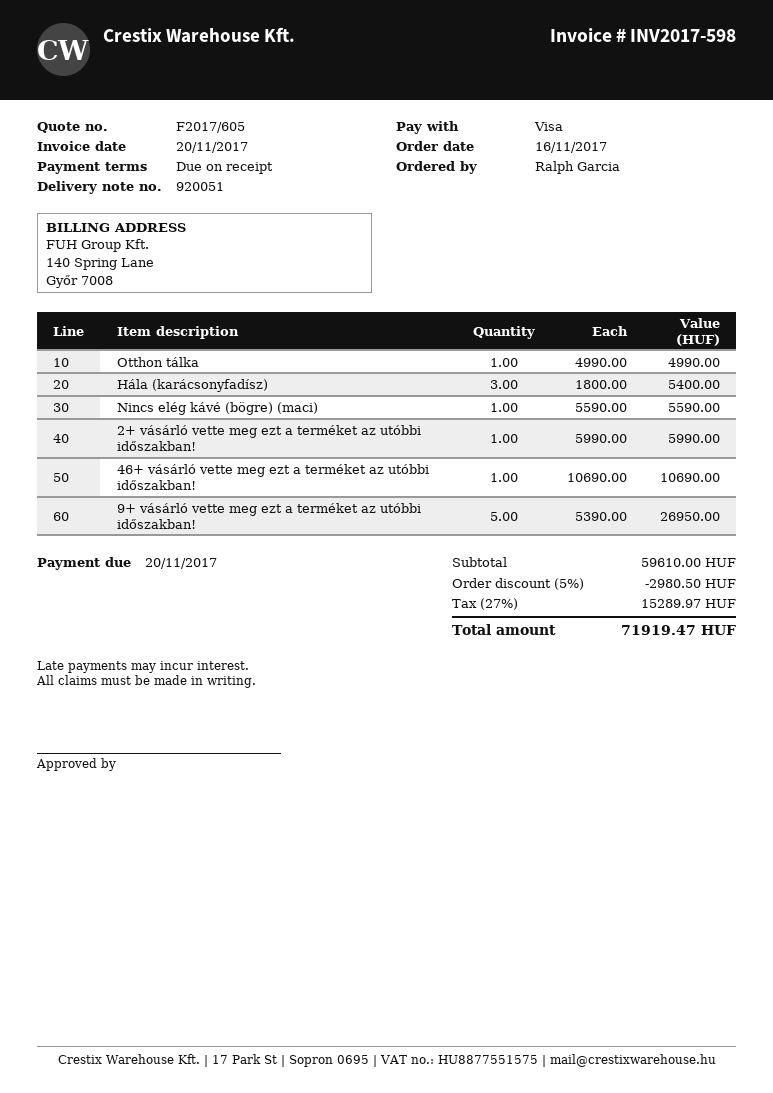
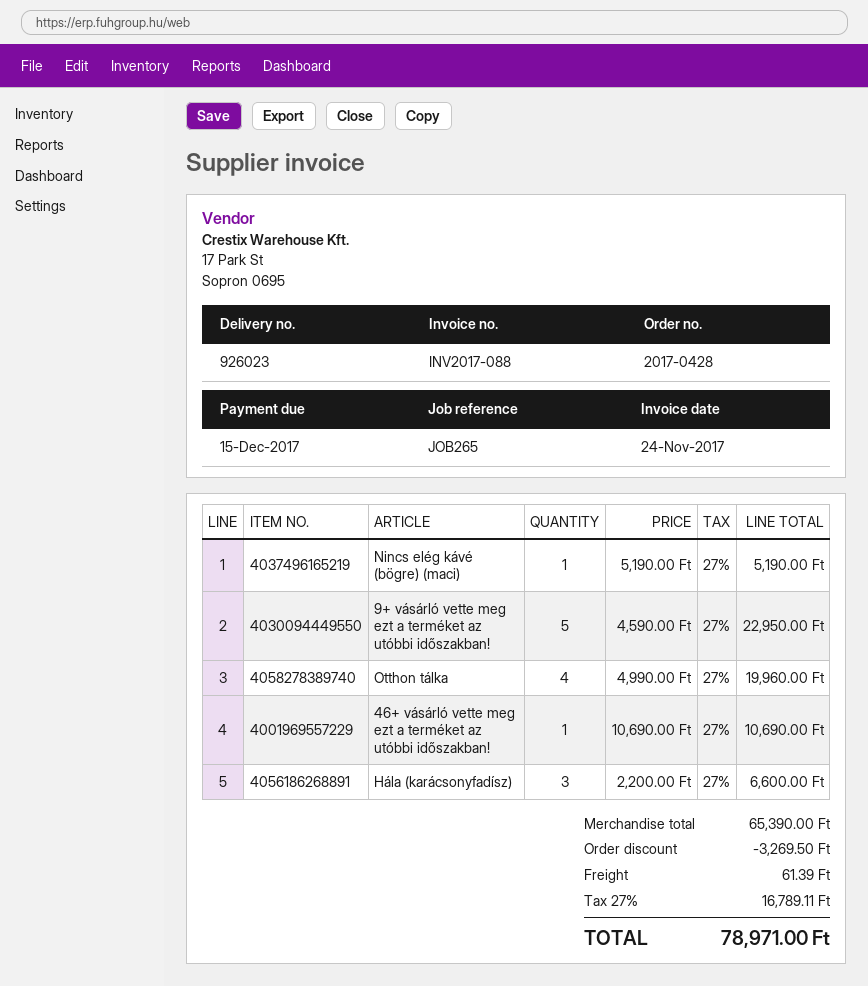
delivery note number: 920051 -> 926023
invoice number: INV2017-598 -> INV2017-088
invoice date: 2017-11-20 -> 2017-11-24
due date: 2017-11-20 -> 2017-12-15
Otthon tálka: 1 x 4990.00 = 4990.00 -> 4 x 4990.00 = 19960.00
Hála (karácsonyfadísz): 3 x 1800.00 = 5400.00 -> 3 x 2200.00 = 6600.00
Nincs elég kávé (bögre) (maci): 1 x 5590.00 = 5590.00 -> 1 x 5190.00 = 5190.00
2+ vásárló vette meg ezt a terméket az utóbbi időszakban!: 1 x 5990.00 = 5990.00 -> none
9+ vásárló vette meg ezt a terméket az utóbbi időszakban!: 5 x 5390.00 = 26950.00 -> 5 x 4590.00 = 22950.00
subtotal: 59610.00 -> 65390.00
discount: 2980.50 -> 3269.50
shipping: none -> 61.39
tax: 27% = 15289.97 -> 27% = 16789.11
total: 71919.47 -> 78971.00

